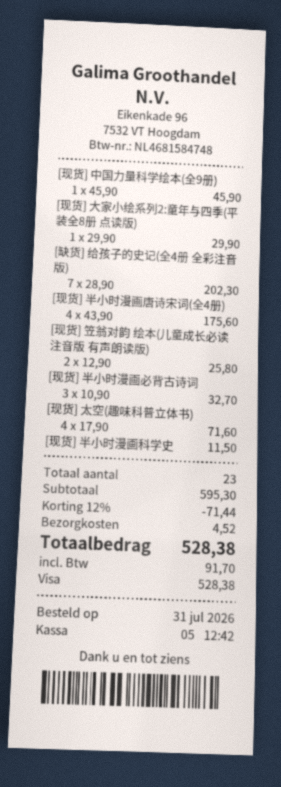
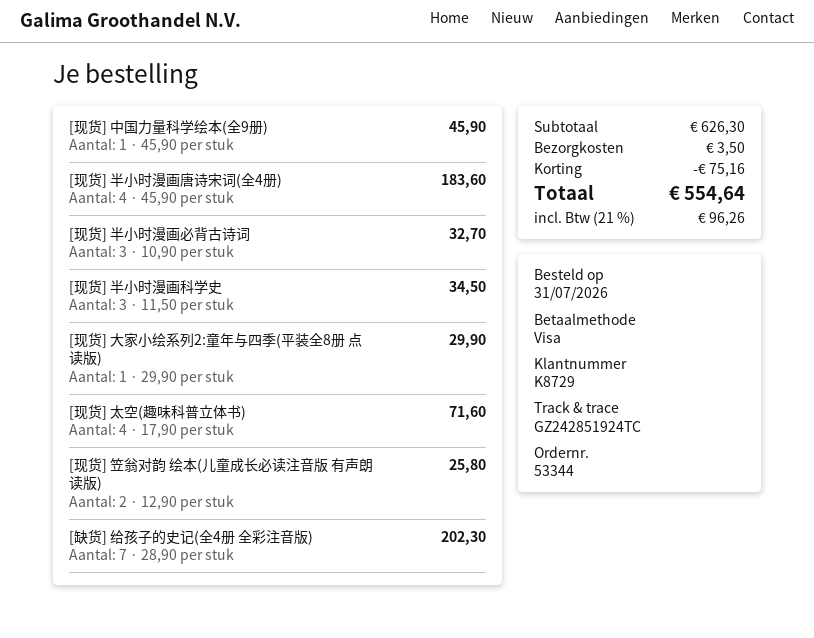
[现货] 半小时漫画唐诗宋词(全4册): 4 x 43.90 = 175.60 -> 4 x 45.90 = 183.60
[现货] 半小时漫画科学史: 1 x 11.50 = 11.50 -> 3 x 11.50 = 34.50
subtotal: 595.30 -> 626.30
discount: 71.44 -> 75.16
shipping: 4.52 -> 3.50
tax: 91.70 -> 96.26
total: 528.38 -> 554.64

